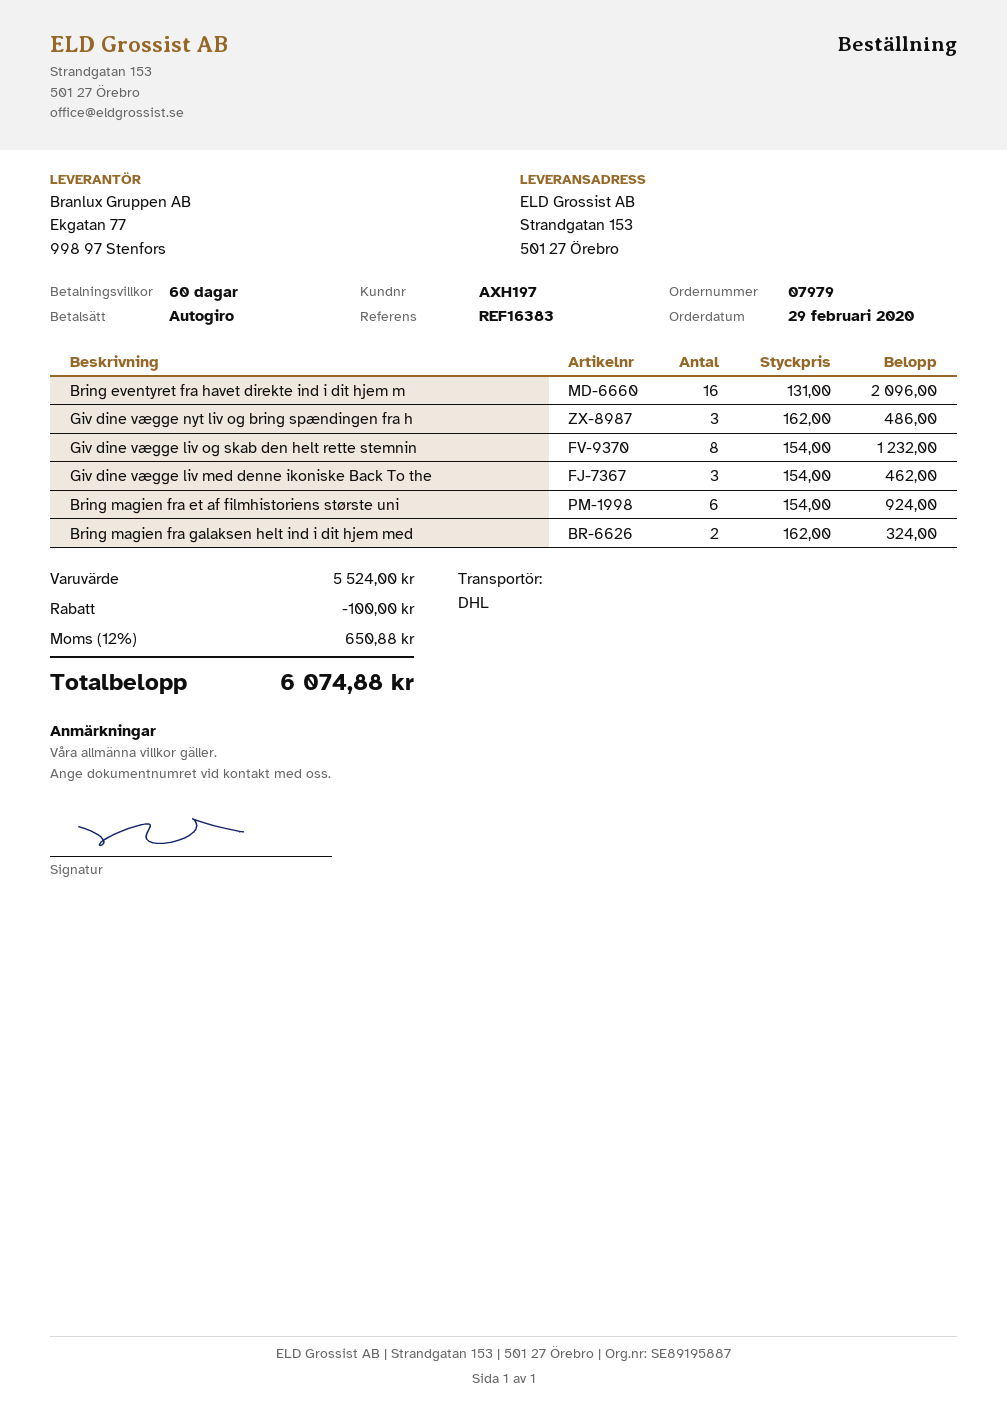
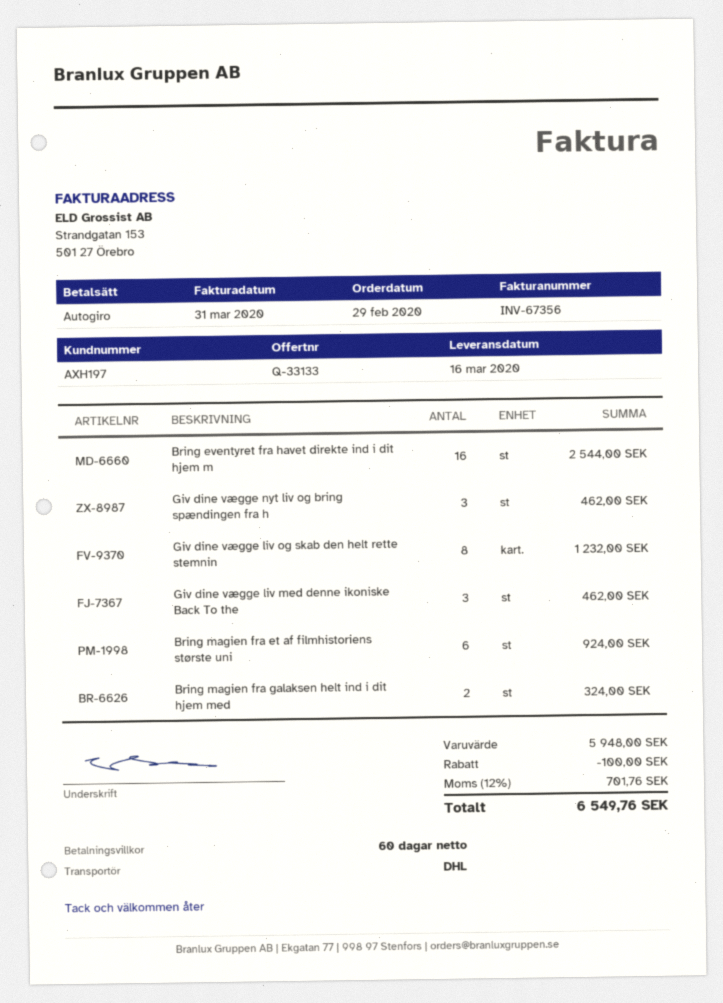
Bring eventyret fra havet direkte ind i dit hjem m: 16 for 2096.00 -> 16 for 2544.00
Giv dine vægge nyt liv og bring spændingen fra h: 3 for 486.00 -> 3 for 462.00
subtotal: 5524.00 -> 5948.00
tax: 12% = 650.88 -> 12% = 701.76
total: 6074.88 -> 6549.76

